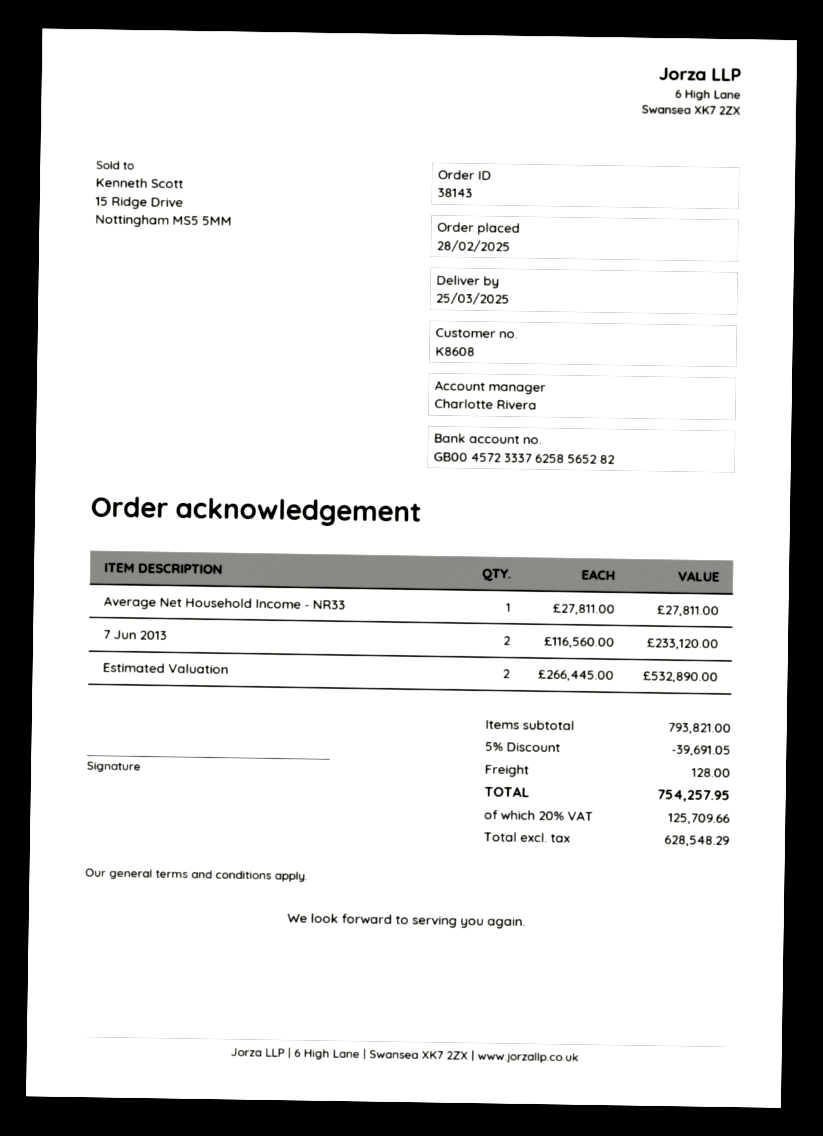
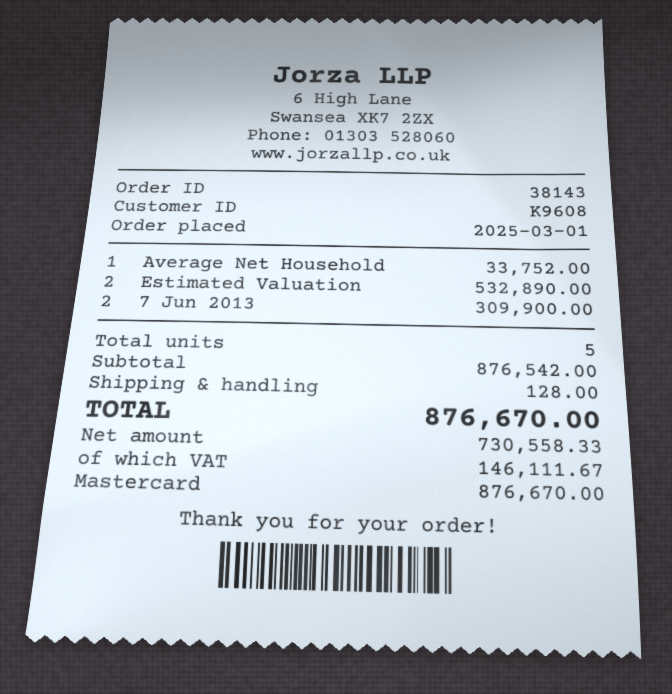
order date: 2025-02-28 -> 2025-03-01
customer number: K8608 -> K9608
Average Net Household Income - NR33: 1 for 27811.00 -> 1 for 33752.00
7 Jun 2013: 2 for 233120.00 -> 2 for 309900.00
subtotal: 793821.00 -> 876542.00
discount: 5% = 39691.05 -> none
net: 628548.29 -> 730558.33
tax: 125709.66 -> 146111.67
total: 754257.95 -> 876670.00

